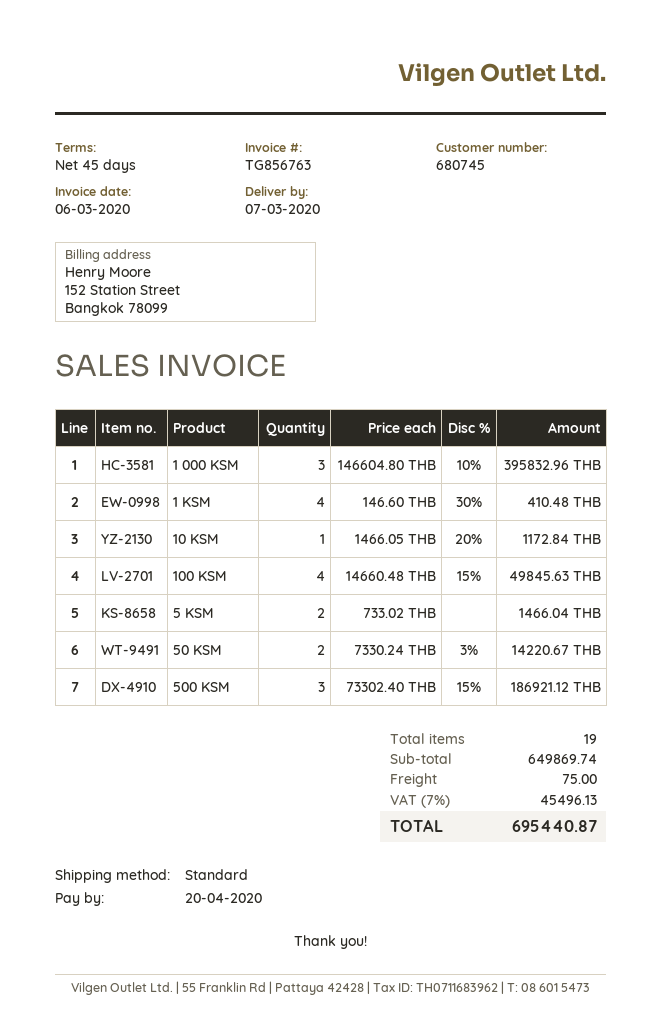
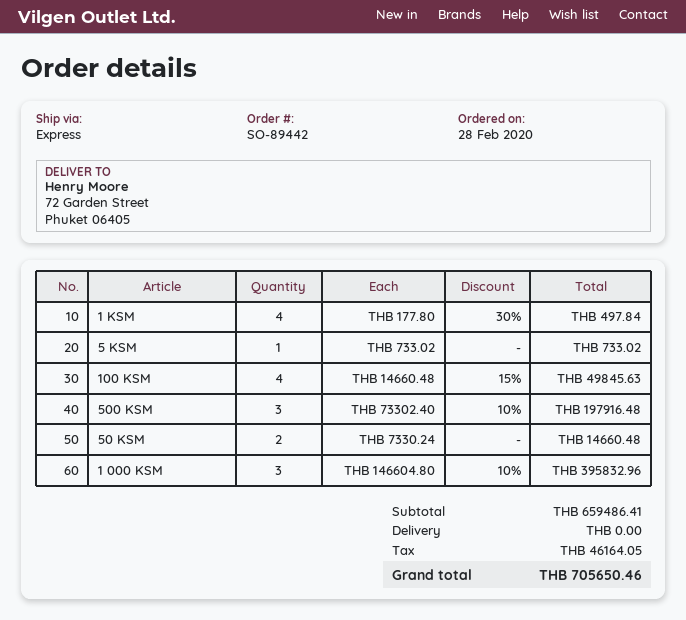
shipping method: standard -> express
1 KSM: 4 x 146.60 - 30% = 410.48 -> 4 x 177.80 - 30% = 497.84
10 KSM: 1 x 1466.05 - 20% = 1172.84 -> none
5 KSM: 2 x 733.02 = 1466.04 -> 1 x 733.02 = 733.02
50 KSM: 2 x 7330.24 - 3% = 14220.67 -> 2 x 7330.24 = 14660.48
500 KSM: 3 x 73302.40 - 15% = 186921.12 -> 3 x 73302.40 - 10% = 197916.48
subtotal: 649869.74 -> 659486.41
shipping: 75.00 -> 0.00
tax: 45496.13 -> 46164.05
total: 695440.87 -> 705650.46

